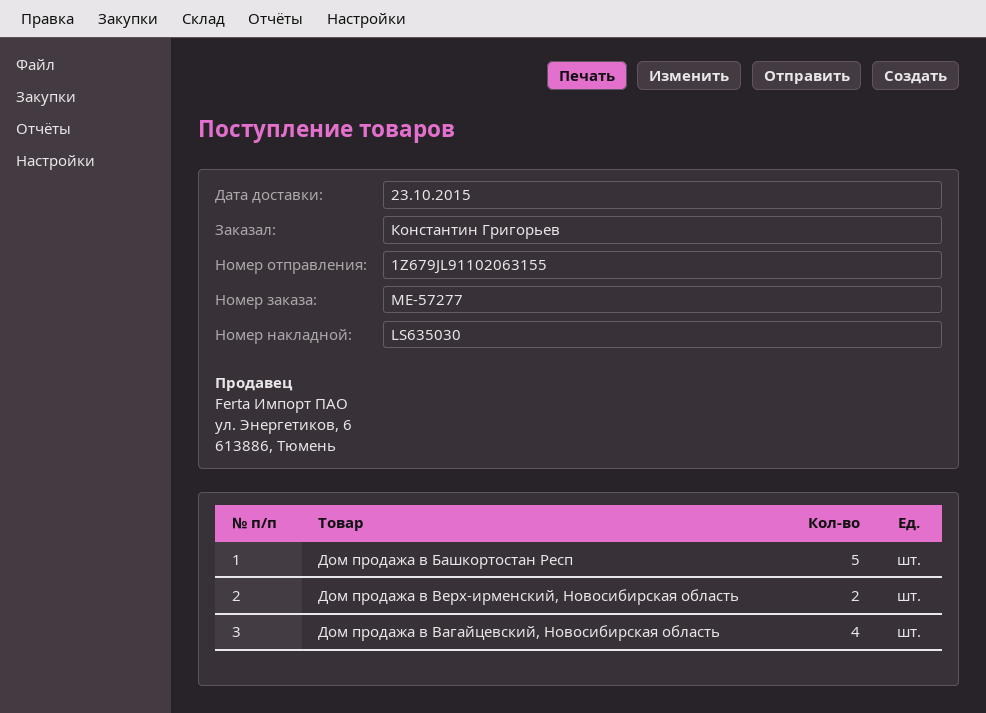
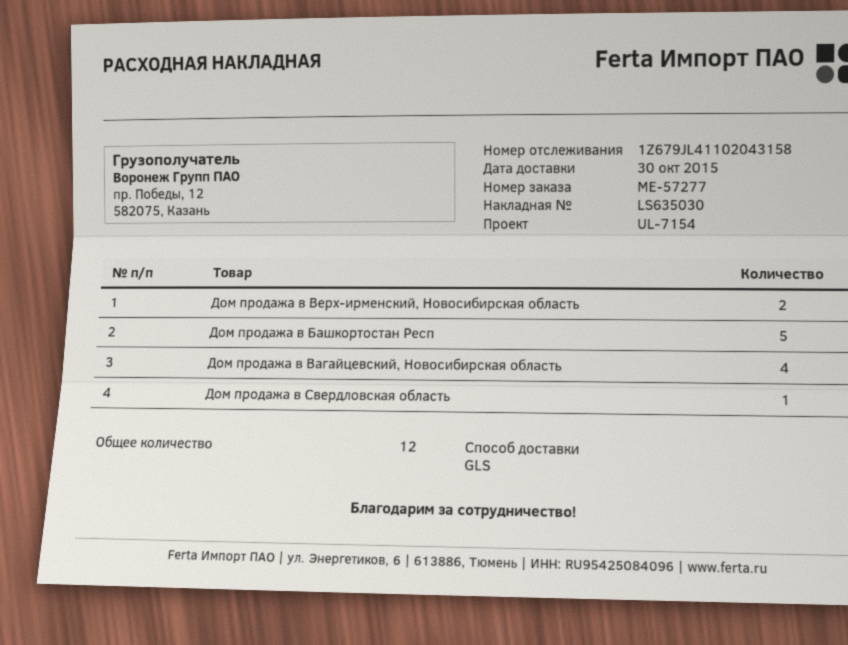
delivery date: 2015-10-23 -> 2015-10-30
tracking number: 1Z679JL91102063155 -> 1Z679JL41102043158
Дом продажа в Свердловская область: none -> 1

